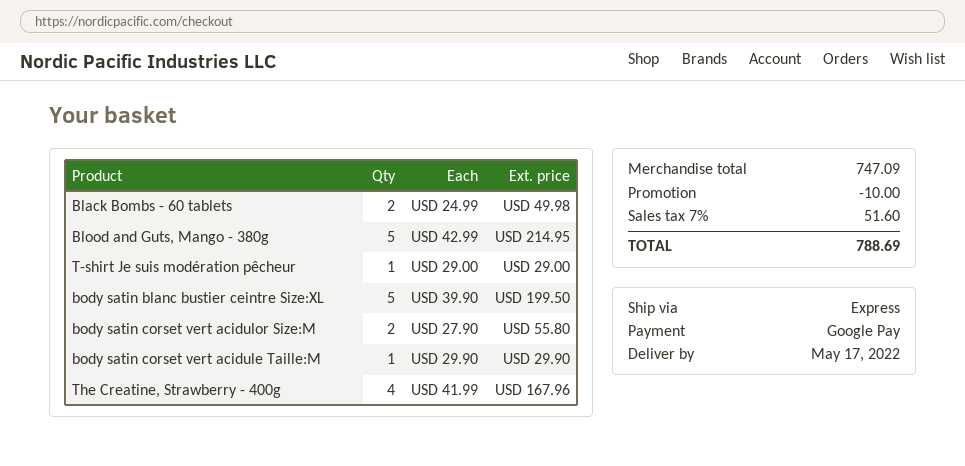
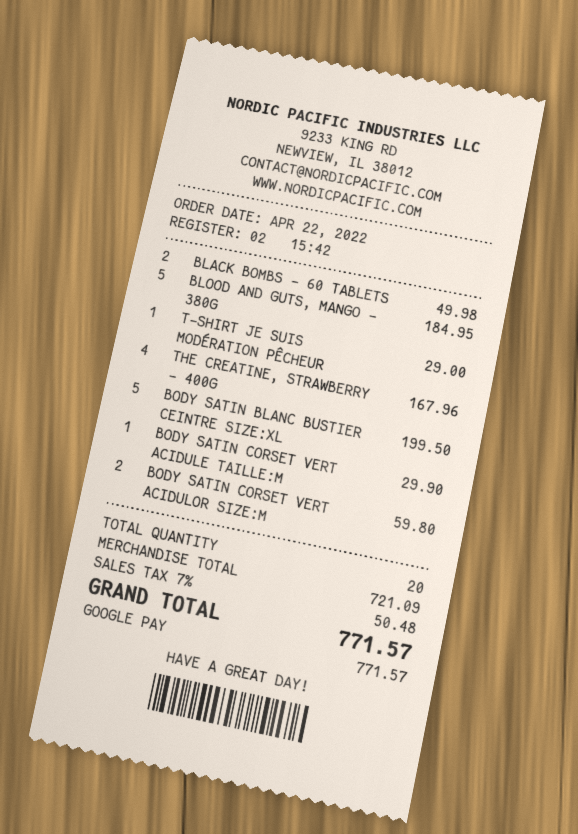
Blood and Guts, Mango - 380g: 5 for 214.95 -> 5 for 184.95
body satin corset vert acidulor Size:M: 2 for 55.80 -> 2 for 59.80
subtotal: 747.09 -> 721.09
discount: 10.00 -> none
tax: 7% = 51.60 -> 7% = 50.48
total: 788.69 -> 771.57

